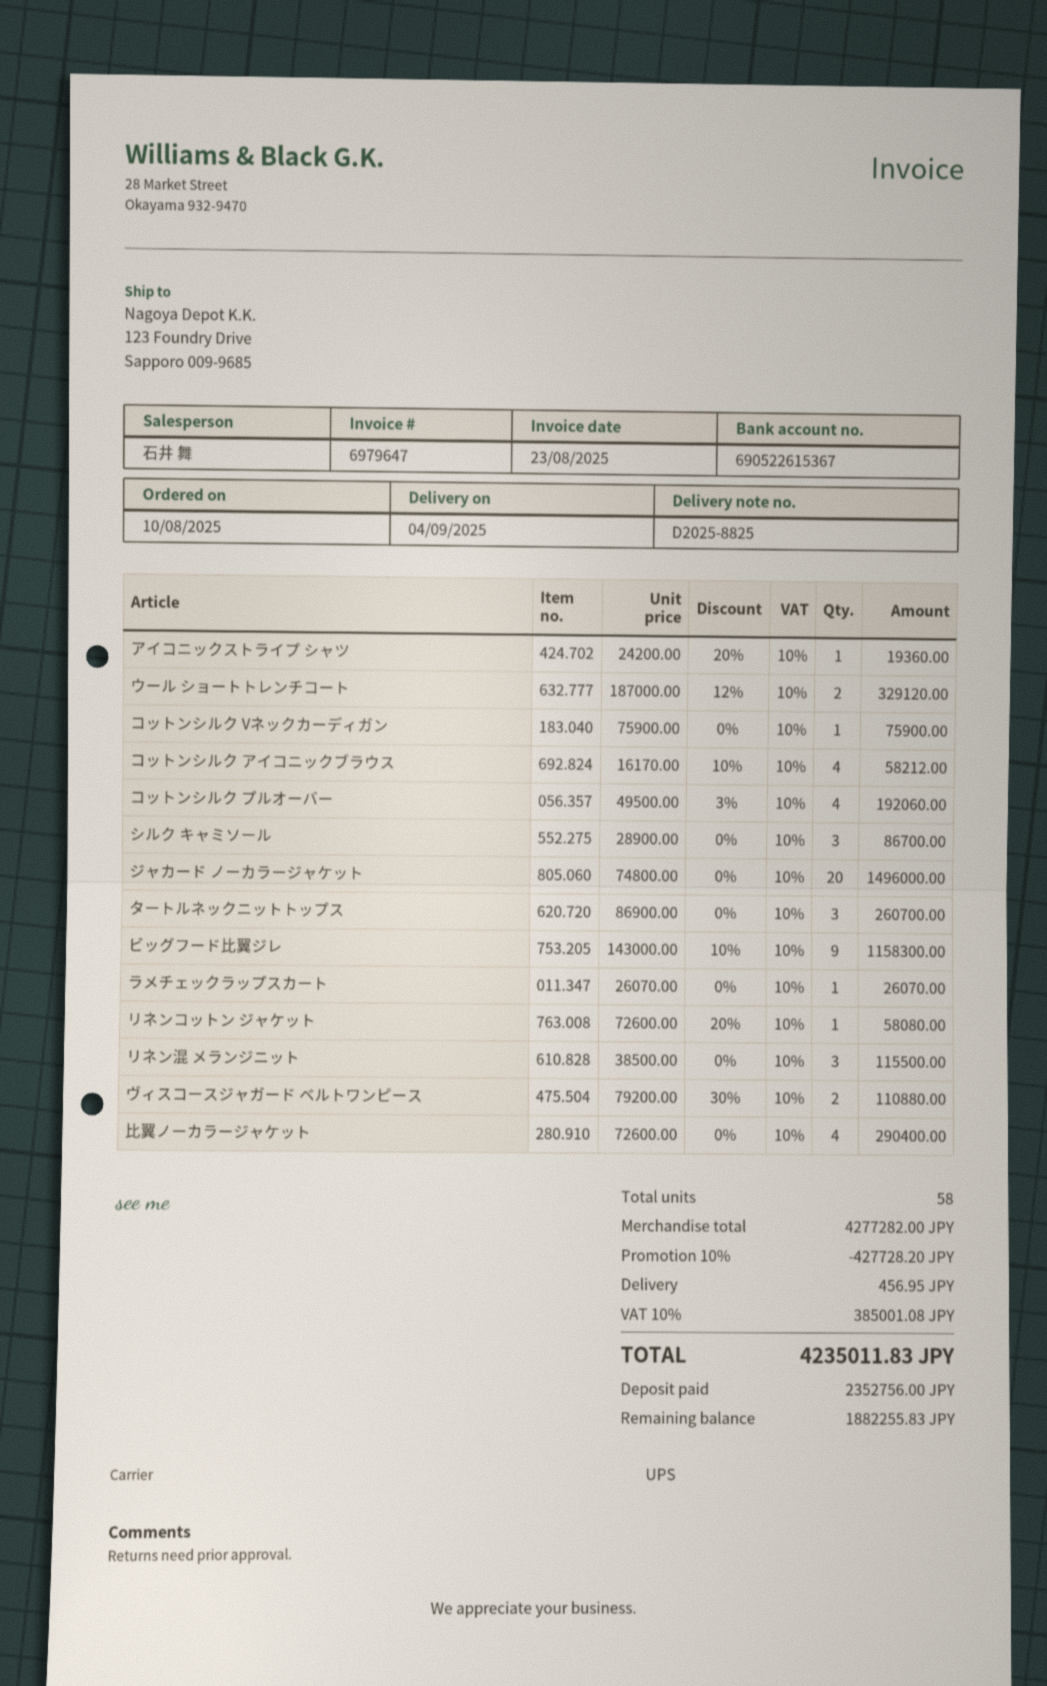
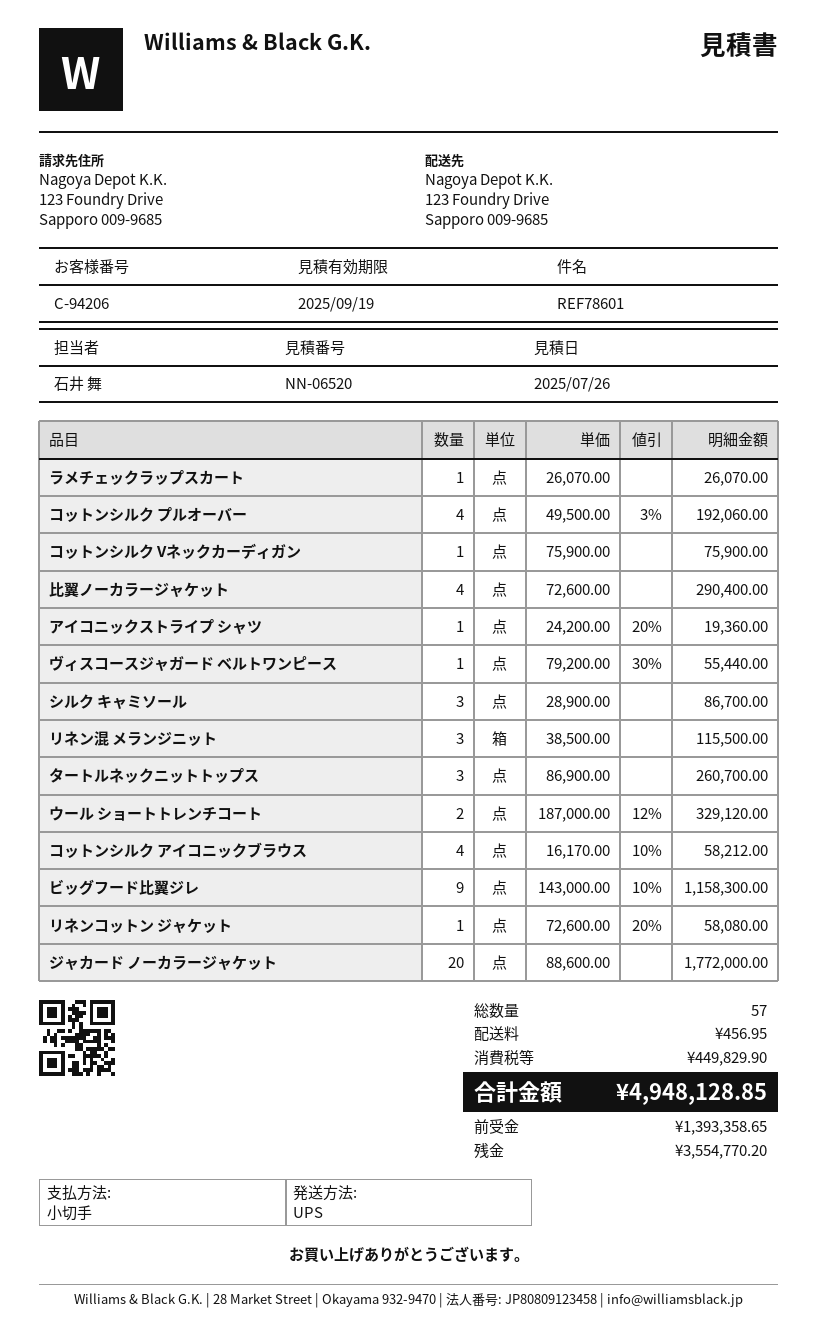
ジャカード ノーカラージャケット: 20 x 74800.00 = 1496000.00 -> 20 x 88600.00 = 1772000.00
ヴィスコースジャガード ベルトワンピース: 2 x 79200.00 - 30% = 110880.00 -> 1 x 79200.00 - 30% = 55440.00
total quantity: 58 -> 57
discount: 10% = 427728.20 -> none
tax: 385001.08 -> 449829.90
total: 4235011.83 -> 4948128.85
deposit: 2352756.00 -> 1393358.65
balance: 1882255.83 -> 3554770.20

